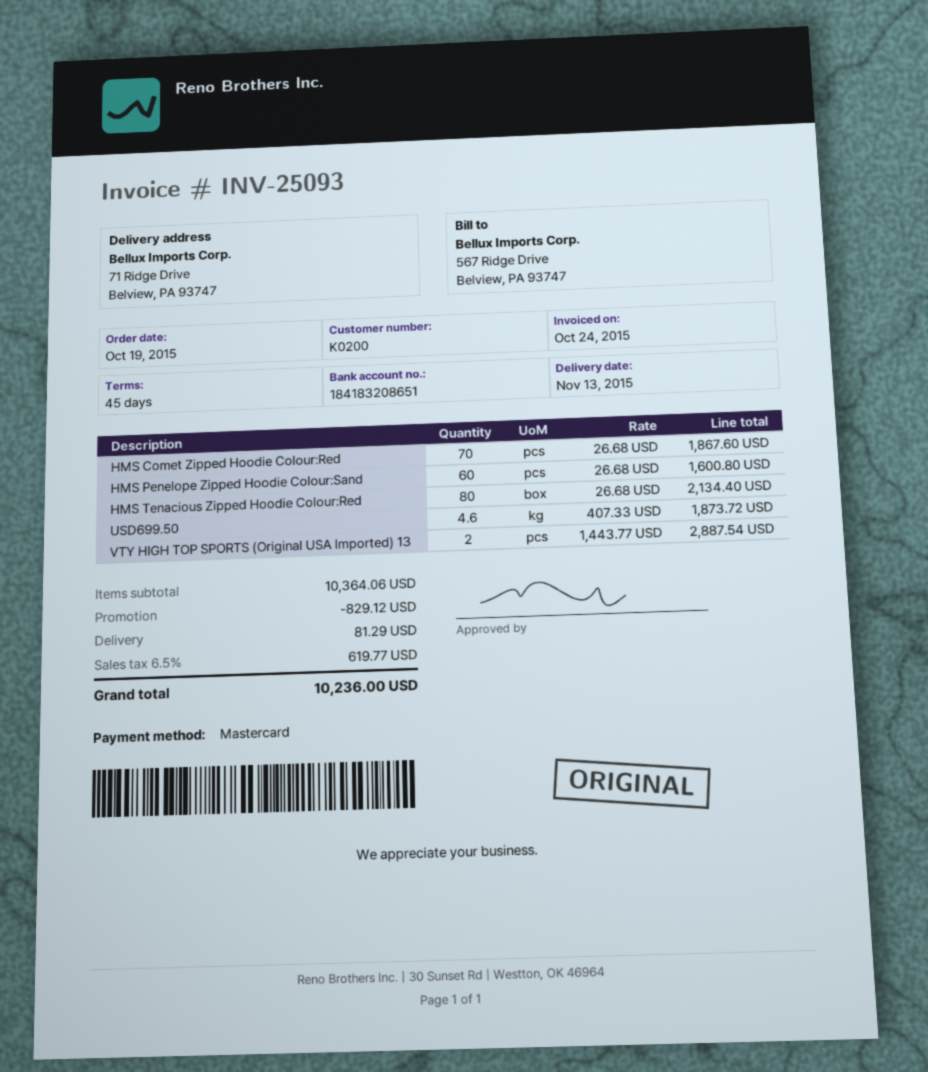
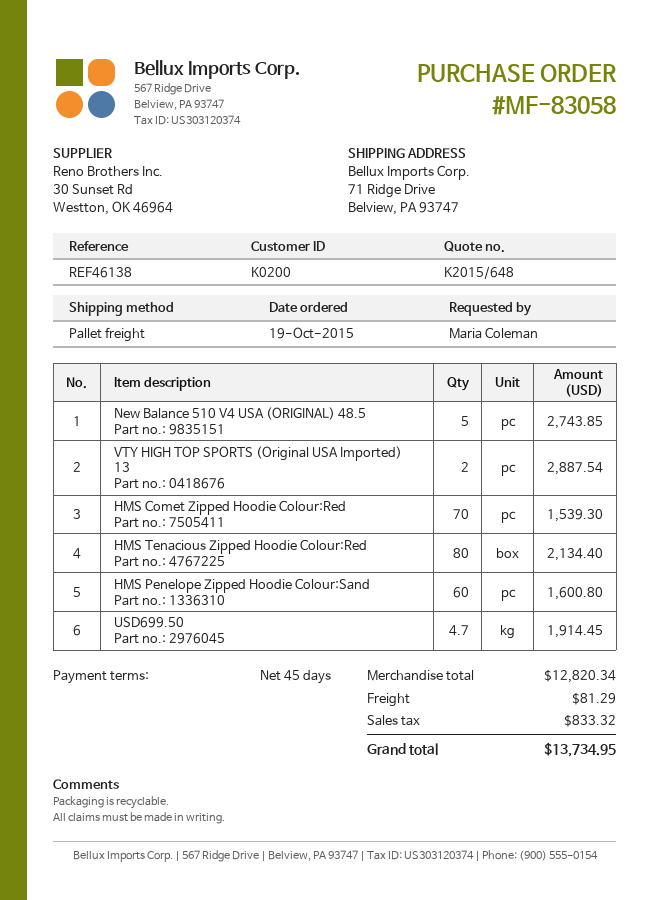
HMS Comet Zipped Hoodie Colour:Red: 70 for 1867.60 -> 70 for 1539.30
USD699.50: 4.6 for 1873.72 -> 4.7 for 1914.45
New Balance 510 V4 USA (ORIGINAL) 48.5: none -> 5 for 2743.85
subtotal: 10364.06 -> 12820.34
discount: 829.12 -> none
tax: 619.77 -> 833.32
total: 10236.00 -> 13734.95

